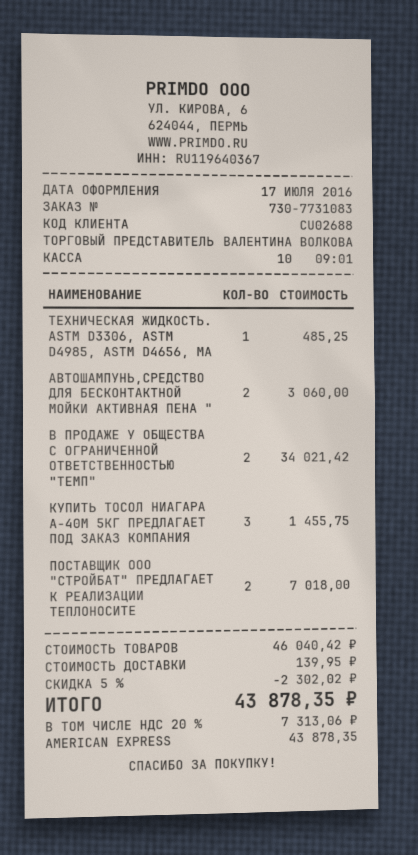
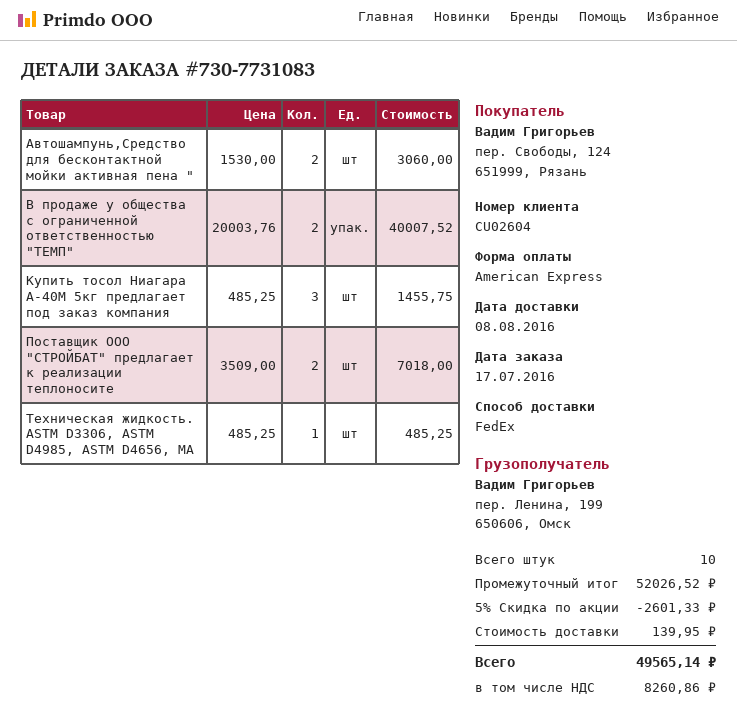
customer number: CU02688 -> CU02604
В ПРОДАЖЕ У ОБЩЕСТВА С ОГРАНИЧЕННОЙ ОТВЕТСТВЕННОСТЬЮ "ТЕМП": 2 for 34021.42 -> 2 for 40007.52
subtotal: 46040.42 -> 52026.52
discount: 5% = 2302.02 -> 5% = 2601.33
tax: 7313.06 -> 8260.86
total: 43878.35 -> 49565.14

